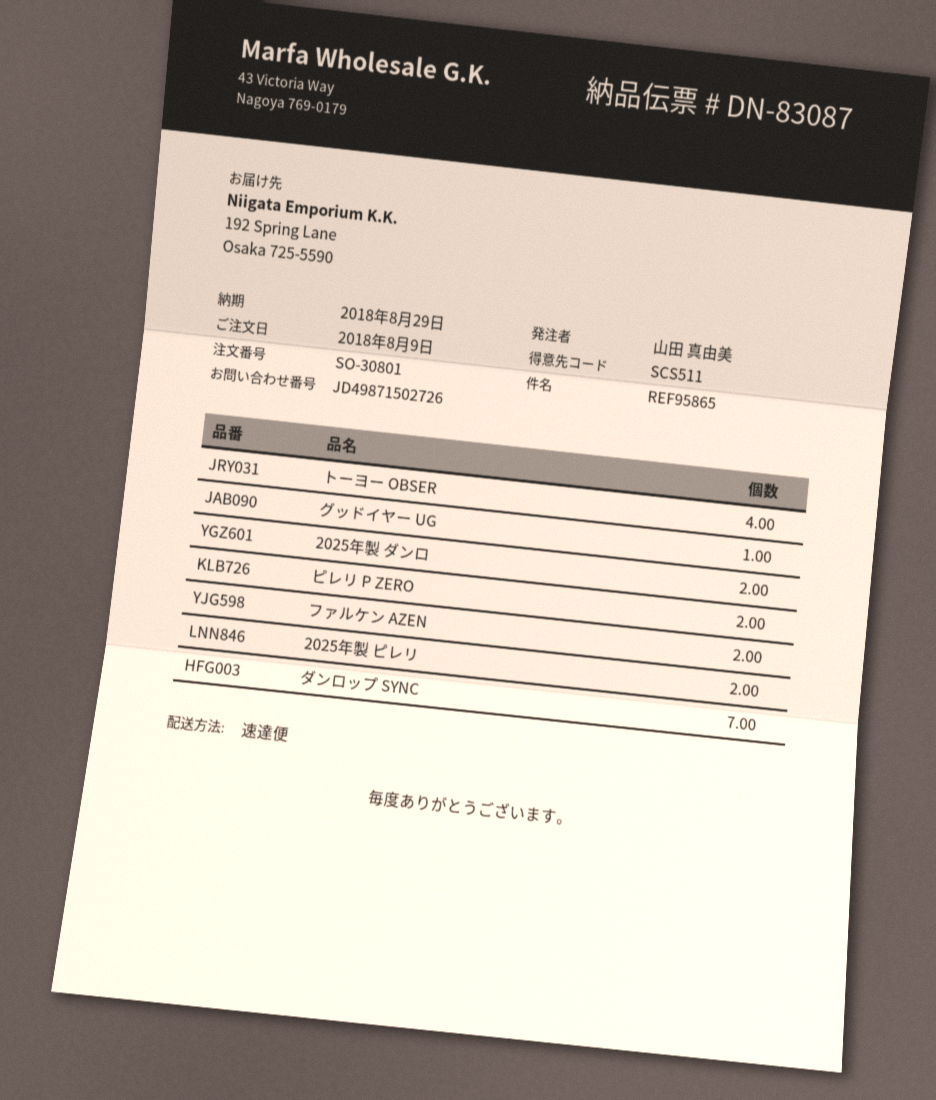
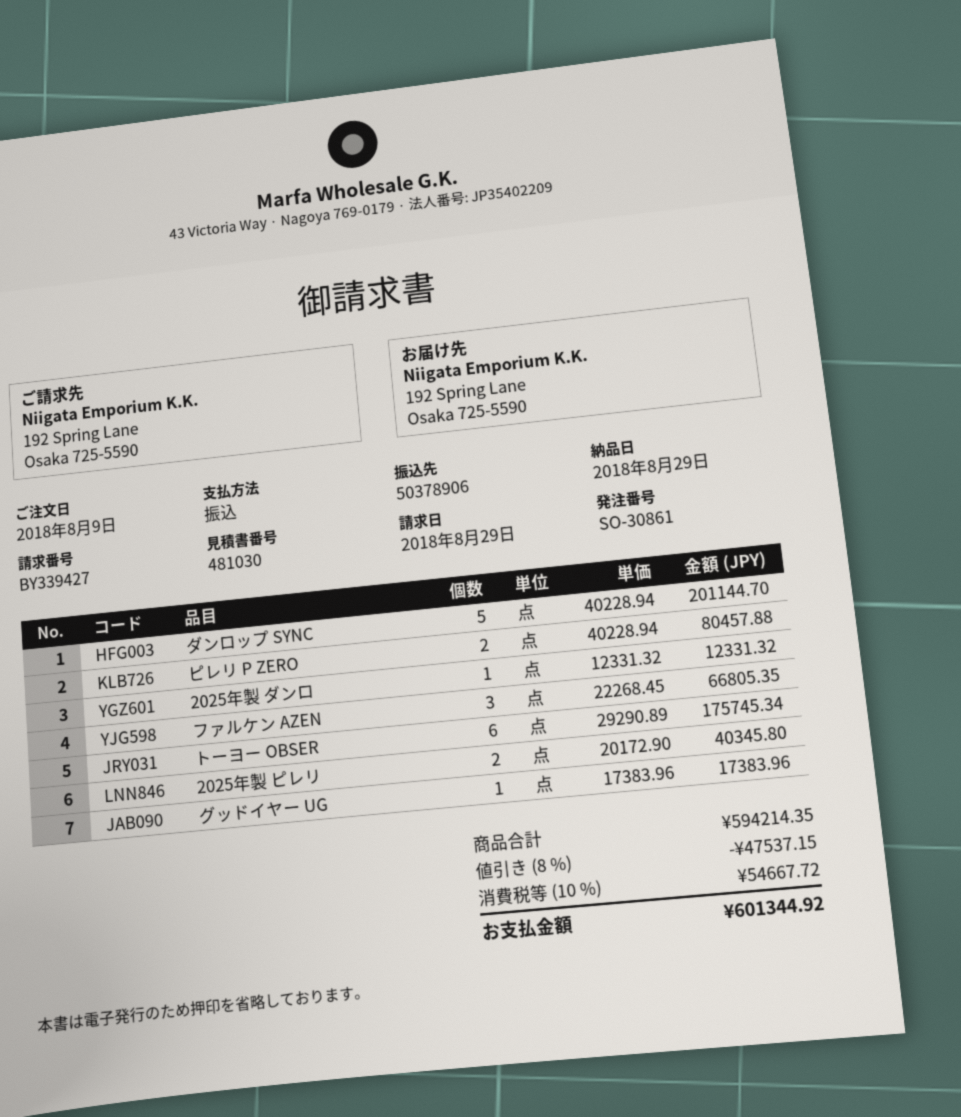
order number: SO-30801 -> SO-30861
トーヨー OBSER: 4 -> 6
2025年製 ダンロ: 2 -> 1
ファルケン AZEN: 2 -> 3
ダンロップ SYNC: 7 -> 5

